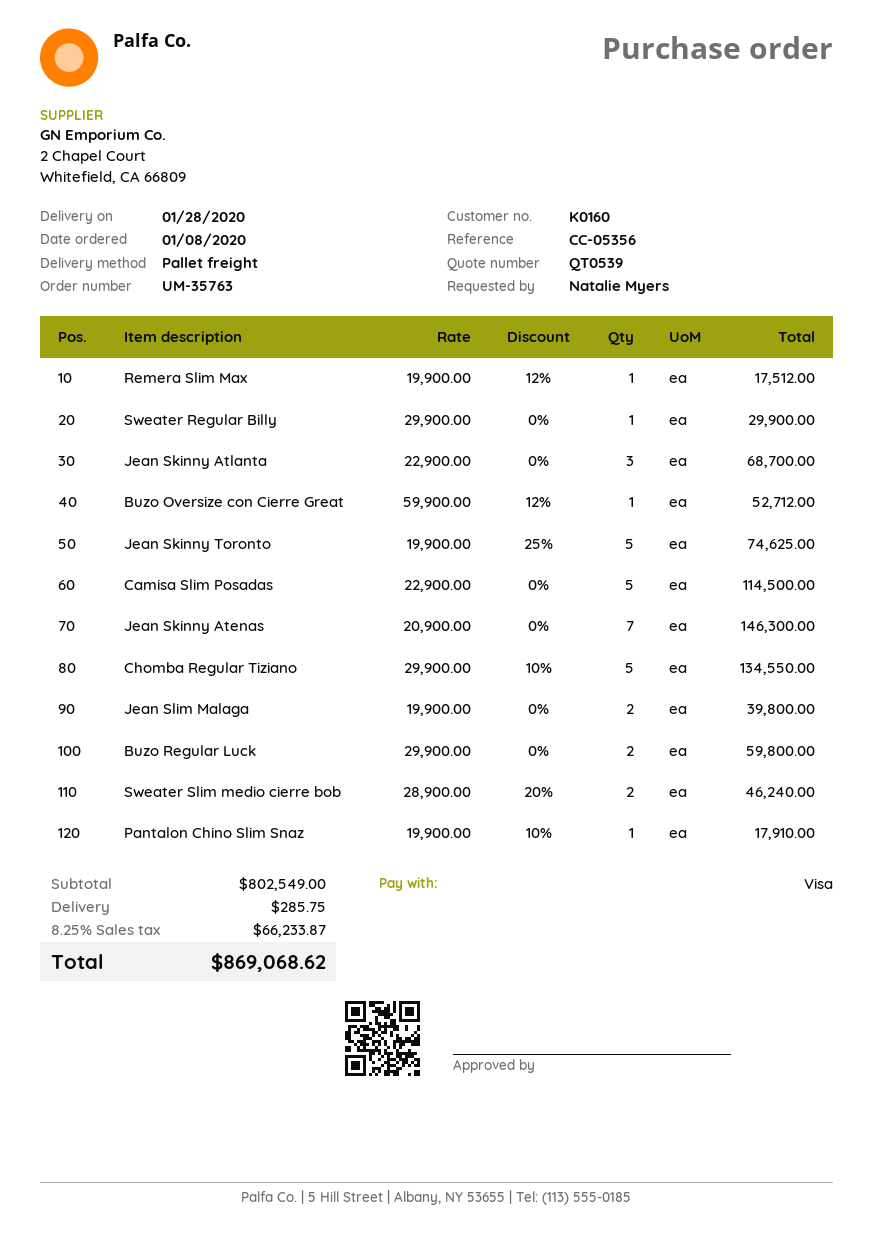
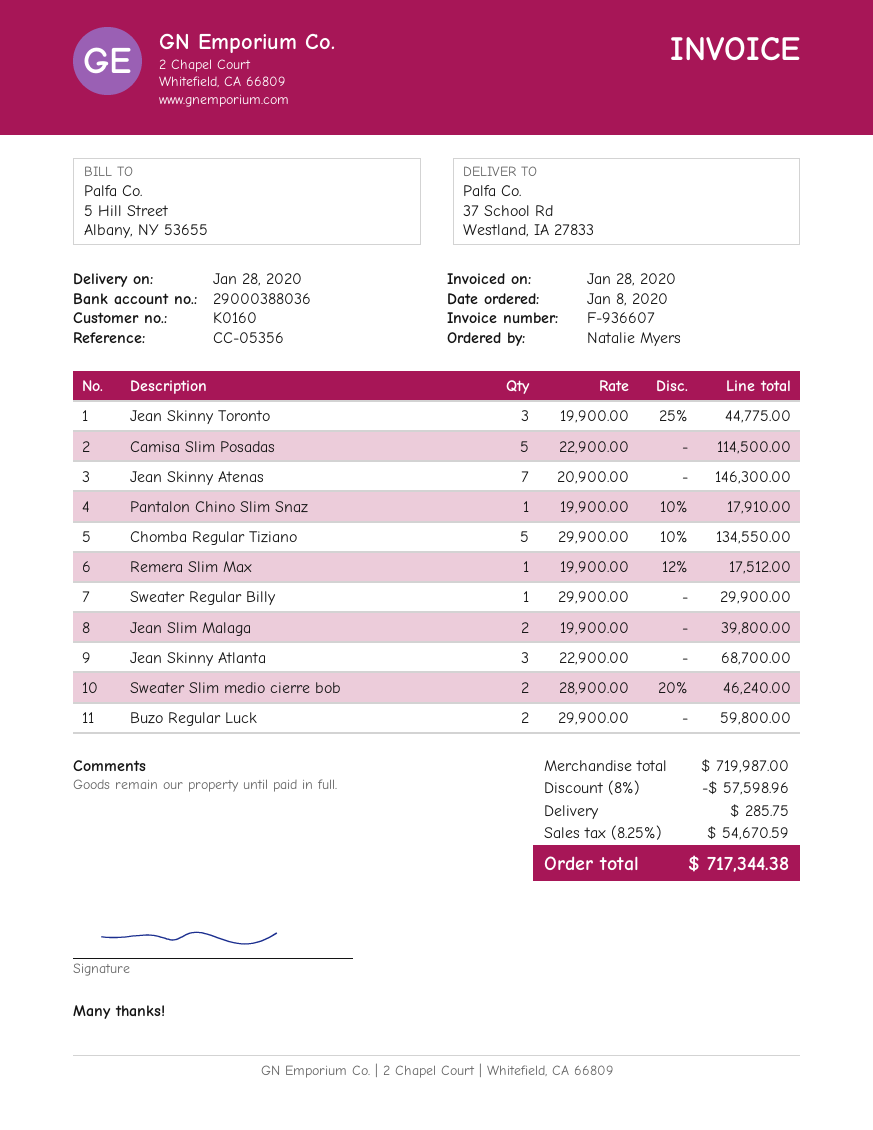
Buzo Oversize con Cierre Great: 1 x 59900.00 - 12% = 52712.00 -> none
Jean Skinny Toronto: 5 x 19900.00 - 25% = 74625.00 -> 3 x 19900.00 - 25% = 44775.00
subtotal: 802549.00 -> 719987.00
discount: none -> 8% = 57598.96
tax: 8.25% = 66233.87 -> 8.25% = 54670.59
total: 869068.62 -> 717344.38

